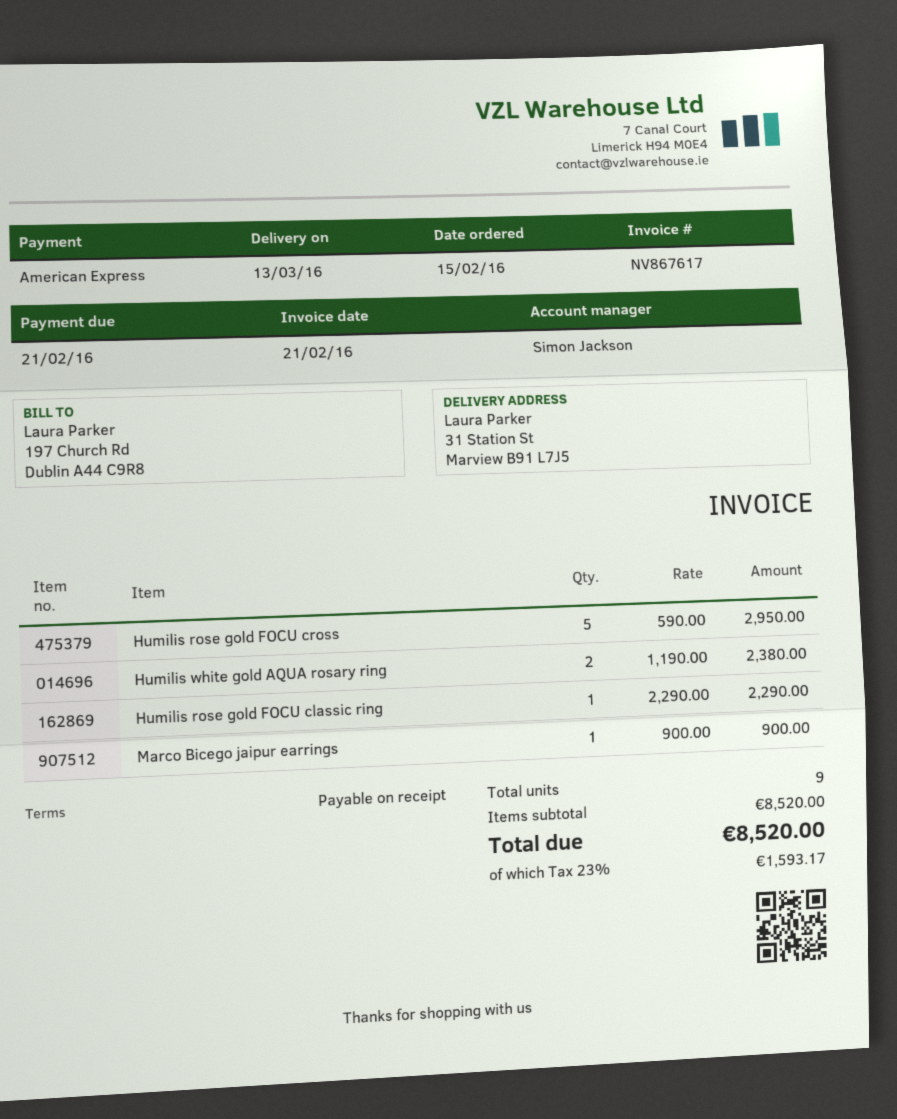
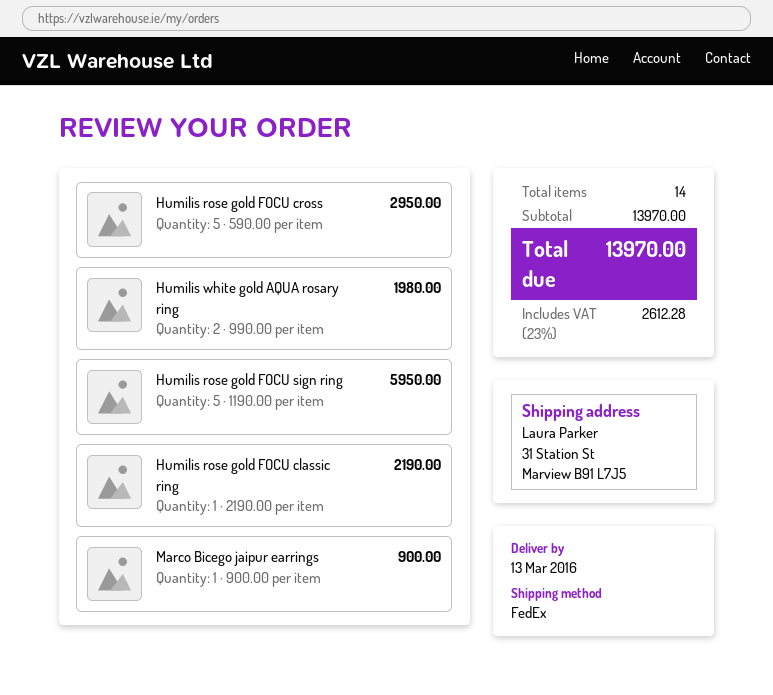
Humilis white gold AQUA rosary ring: 2 x 1190.00 = 2380.00 -> 2 x 990.00 = 1980.00
Humilis rose gold FOCU classic ring: 1 x 2290.00 = 2290.00 -> 1 x 2190.00 = 2190.00
Humilis rose gold FOCU sign ring: none -> 5 x 1190.00 = 5950.00
total quantity: 9 -> 14
subtotal: 8520.00 -> 13970.00
tax: 23% = 1593.17 -> 23% = 2612.28
total: 8520.00 -> 13970.00

